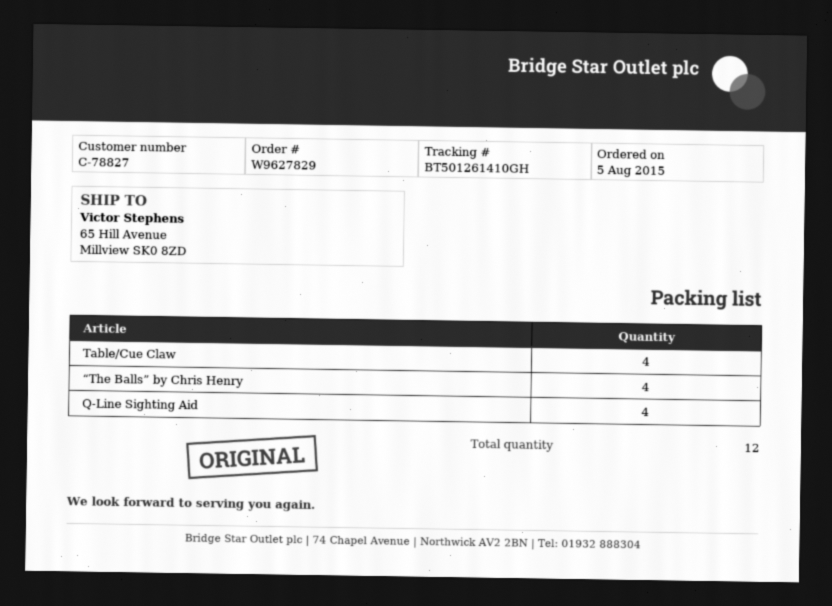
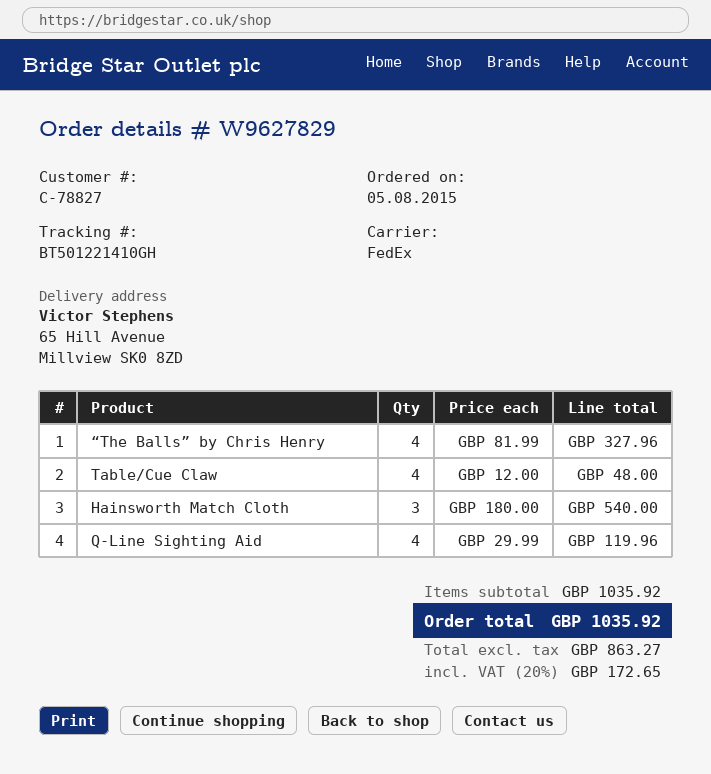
tracking number: BT501261410GH -> BT501221410GH
Hainsworth Match Cloth: none -> 3

